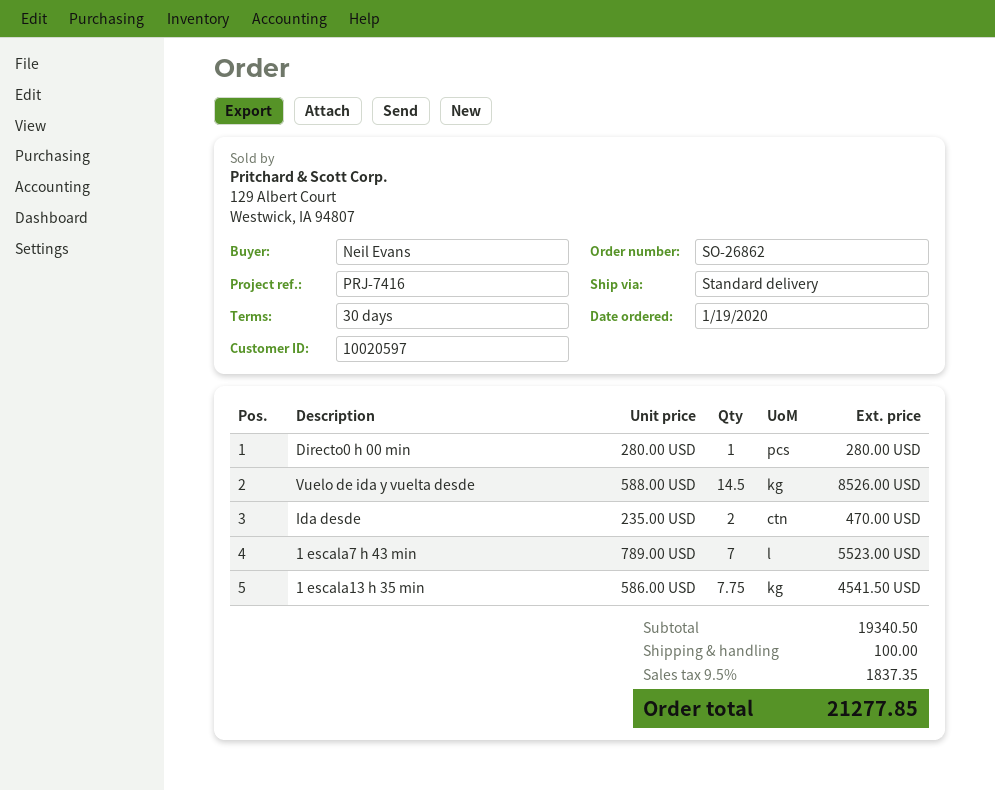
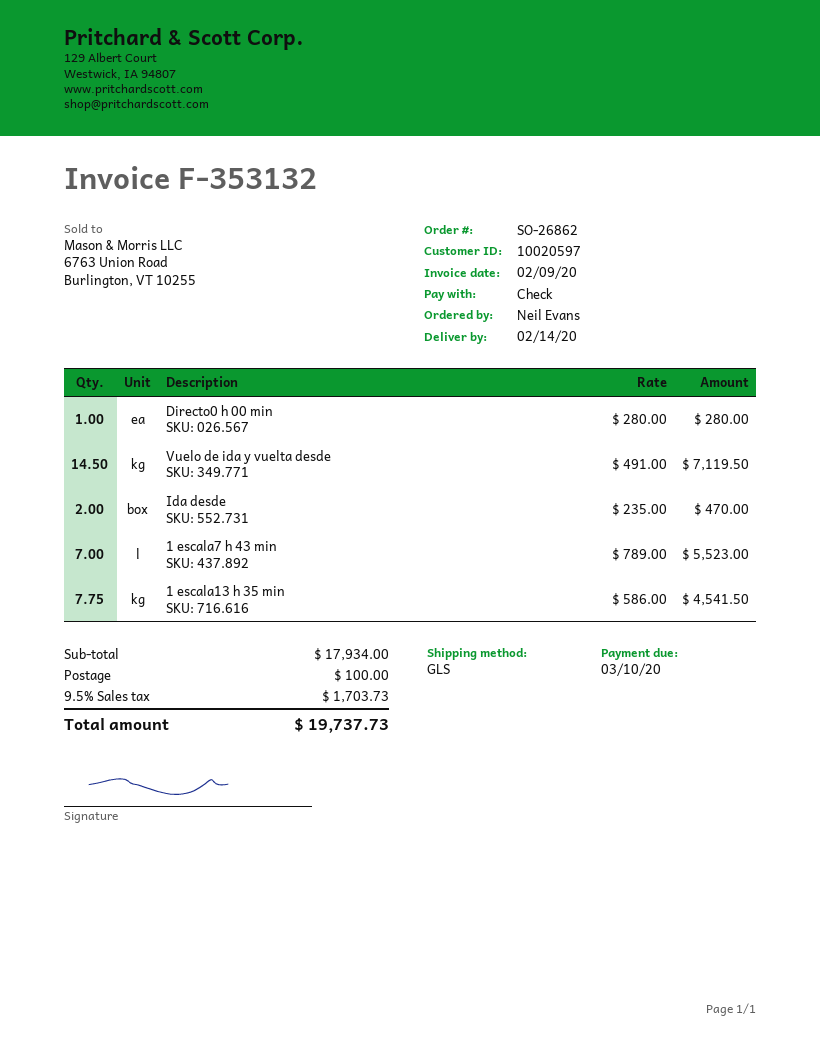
shipping method: standard -> GLS
Vuelo de ida y vuelta desde: 14.5 x 588.00 = 8526.00 -> 14.5 x 491.00 = 7119.50
subtotal: 19340.50 -> 17934.00
tax: 9.5% = 1837.35 -> 9.5% = 1703.73
total: 21277.85 -> 19737.73

